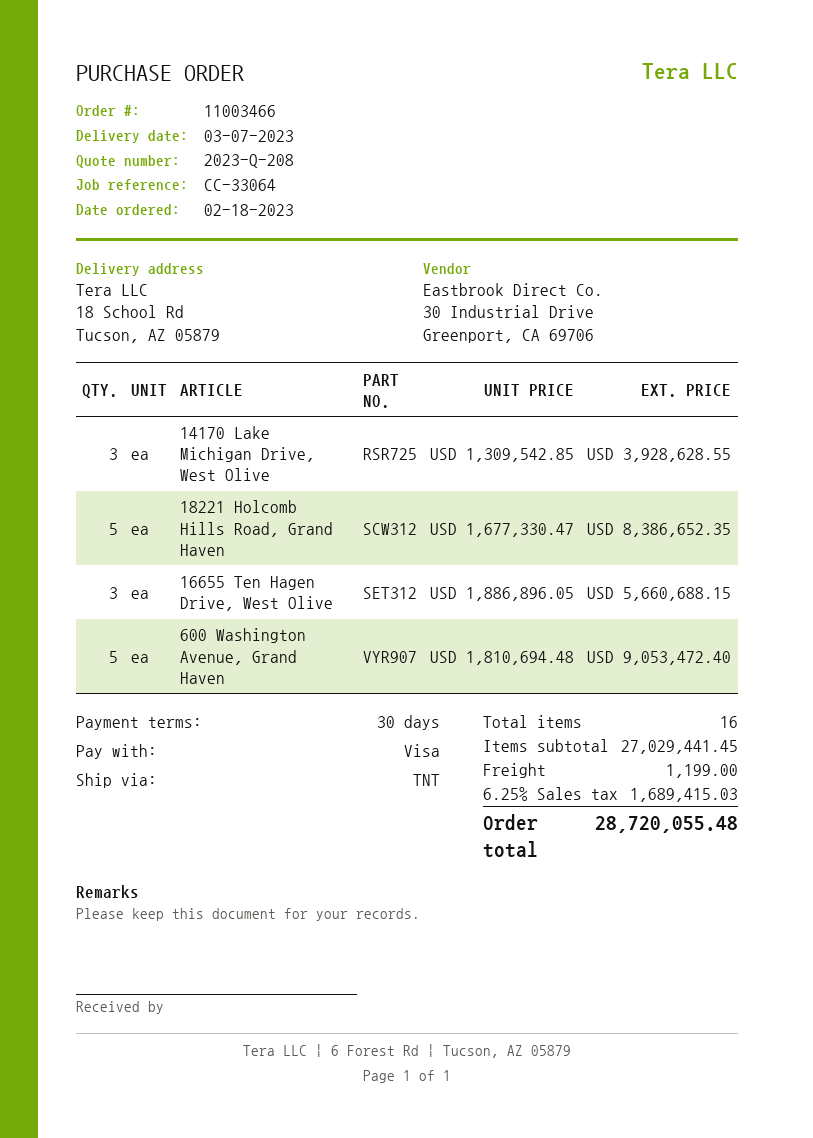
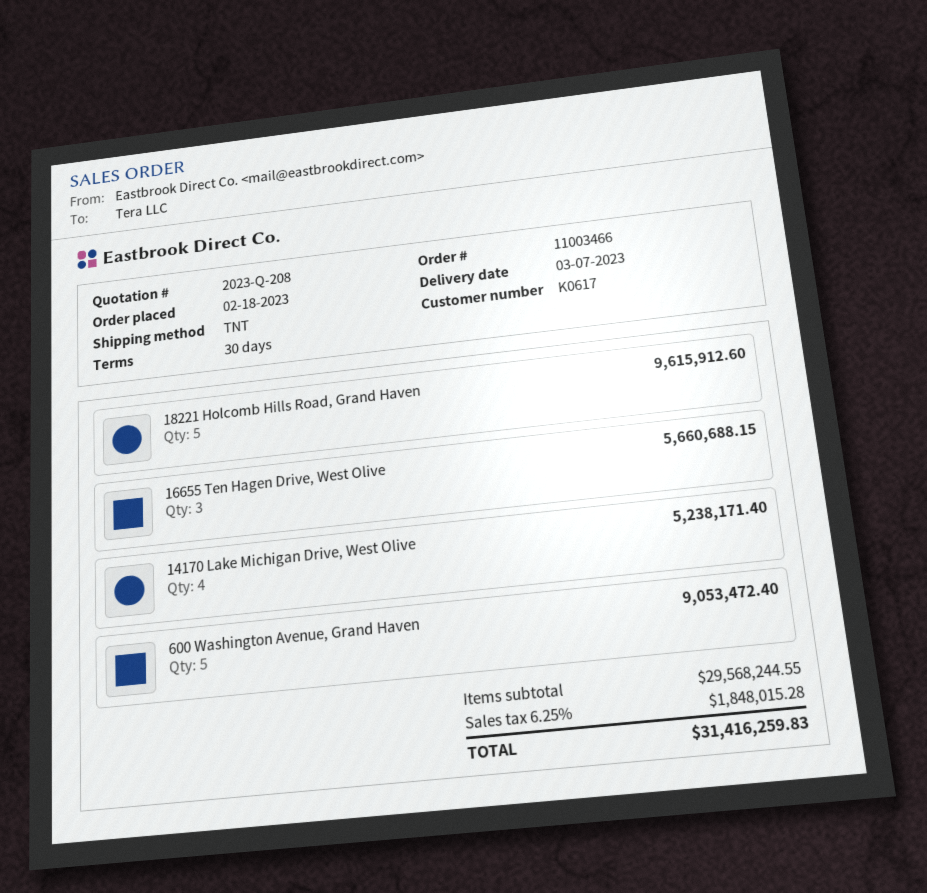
14170 Lake Michigan Drive, West Olive: 3 for 3928628.55 -> 4 for 5238171.40
18221 Holcomb Hills Road, Grand Haven: 5 for 8386652.35 -> 5 for 9615912.60
subtotal: 27029441.45 -> 29568244.55
shipping: 1199.00 -> none
tax: 6.25% = 1689415.03 -> 6.25% = 1848015.28
total: 28720055.48 -> 31416259.83

